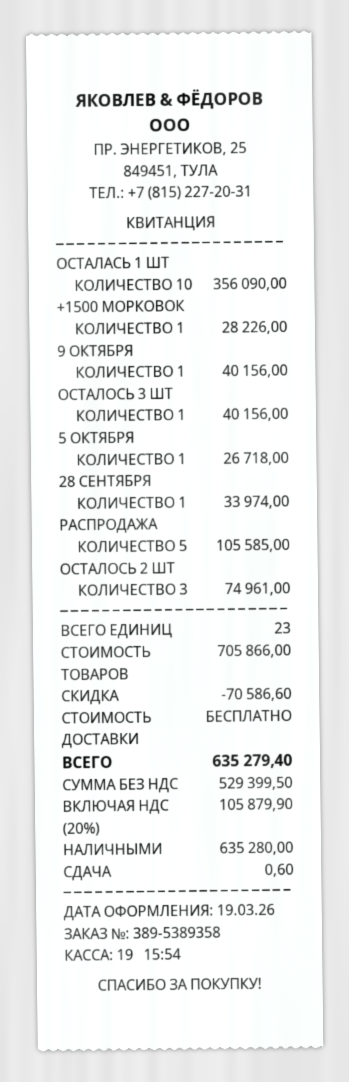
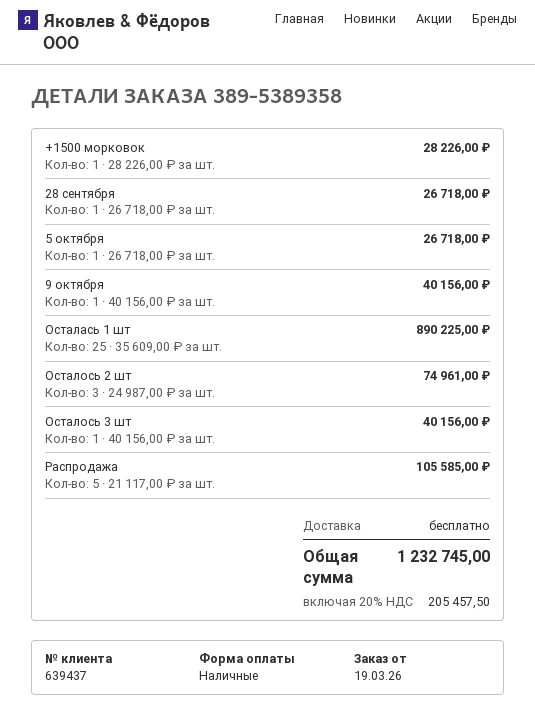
ОСТАЛАСЬ 1 ШТ: 10 for 356090.00 -> 25 for 890225.00
28 СЕНТЯБРЯ: 1 for 33974.00 -> 1 for 26718.00
discount: 70586.60 -> none
tax: 20% = 105879.90 -> 20% = 205457.50
total: 635279.40 -> 1232745.00

